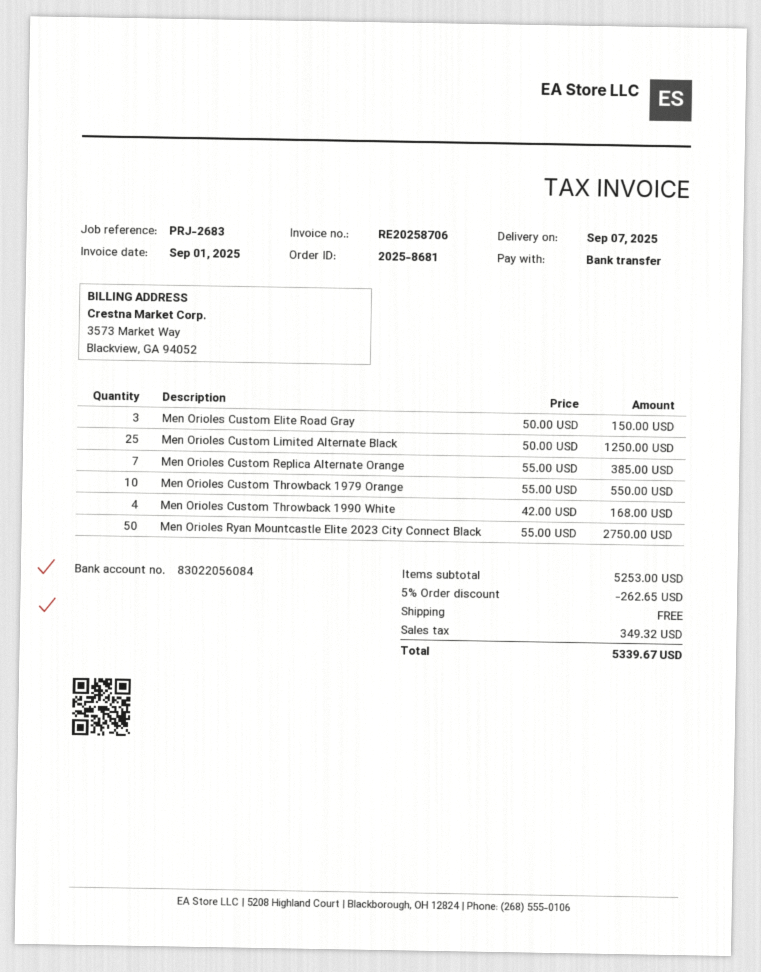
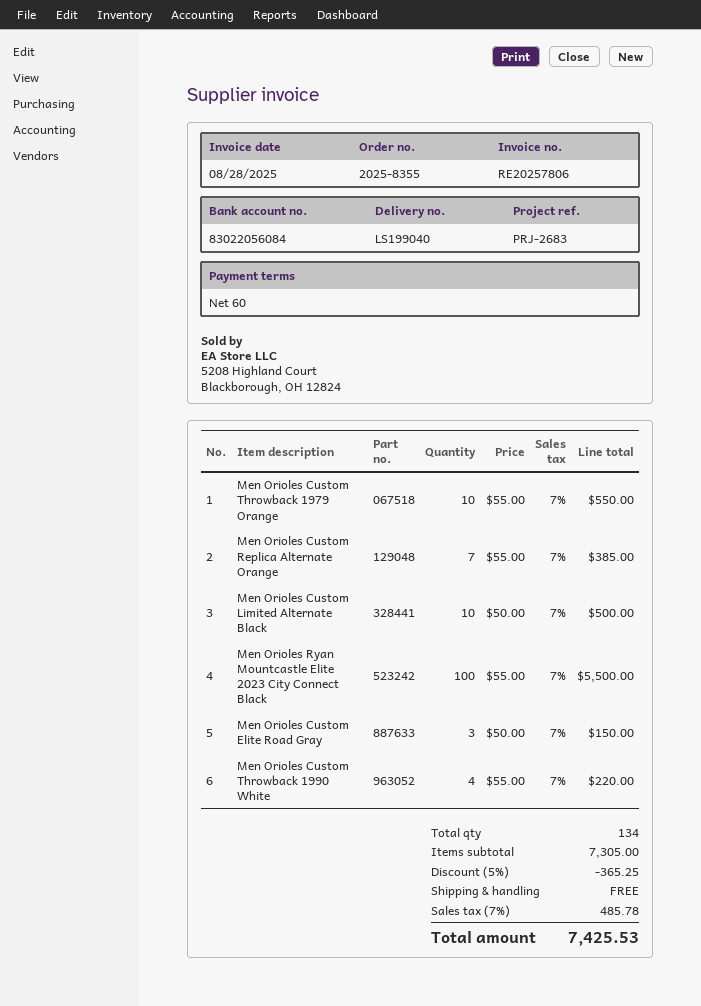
order number: 2025-8681 -> 2025-8355
invoice number: RE20258706 -> RE20257806
invoice date: 2025-09-01 -> 2025-08-28
Men Orioles Custom Limited Alternate Black: 25 x 50.00 = 1250.00 -> 10 x 50.00 = 500.00
Men Orioles Custom Throwback 1990 White: 4 x 42.00 = 168.00 -> 4 x 55.00 = 220.00
Men Orioles Ryan Mountcastle Elite 2023 City Connect Black: 50 x 55.00 = 2750.00 -> 100 x 55.00 = 5500.00
subtotal: 5253.00 -> 7305.00
discount: 5% = 262.65 -> 5% = 365.25
tax: 349.32 -> 485.78
total: 5339.67 -> 7425.53

